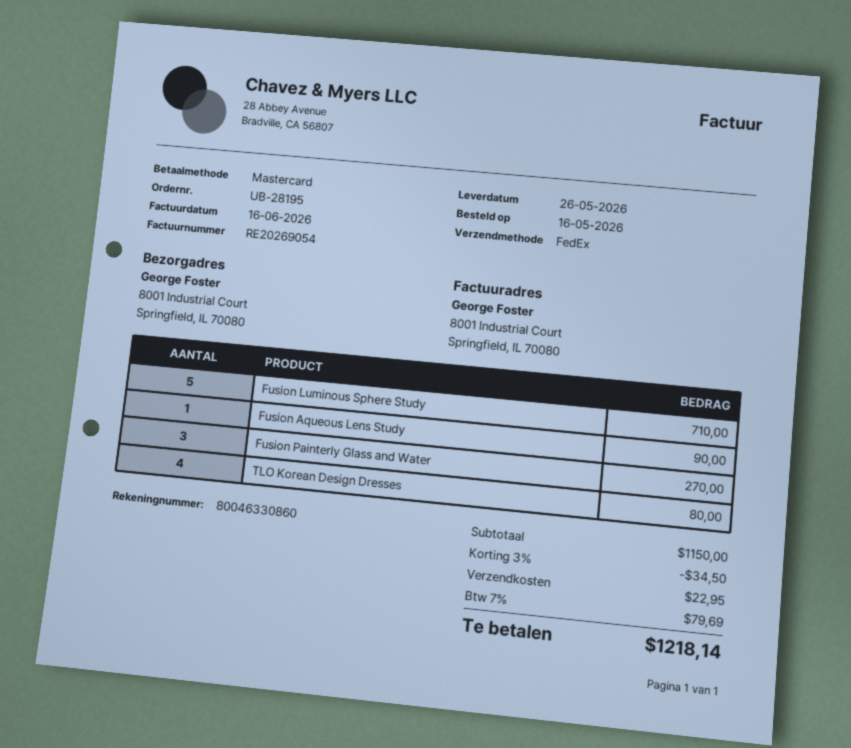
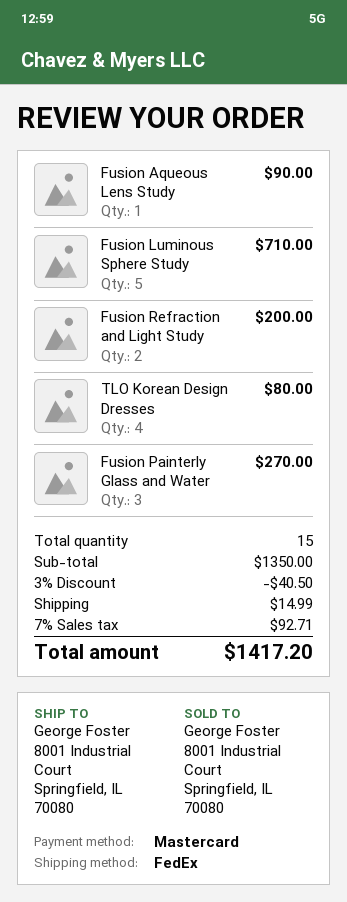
Fusion Refraction and Light Study: none -> 2 for 200.00
subtotal: 1150.00 -> 1350.00
discount: 3% = 34.50 -> 3% = 40.50
shipping: 22.95 -> 14.99
tax: 7% = 79.69 -> 7% = 92.71
total: 1218.14 -> 1417.20

